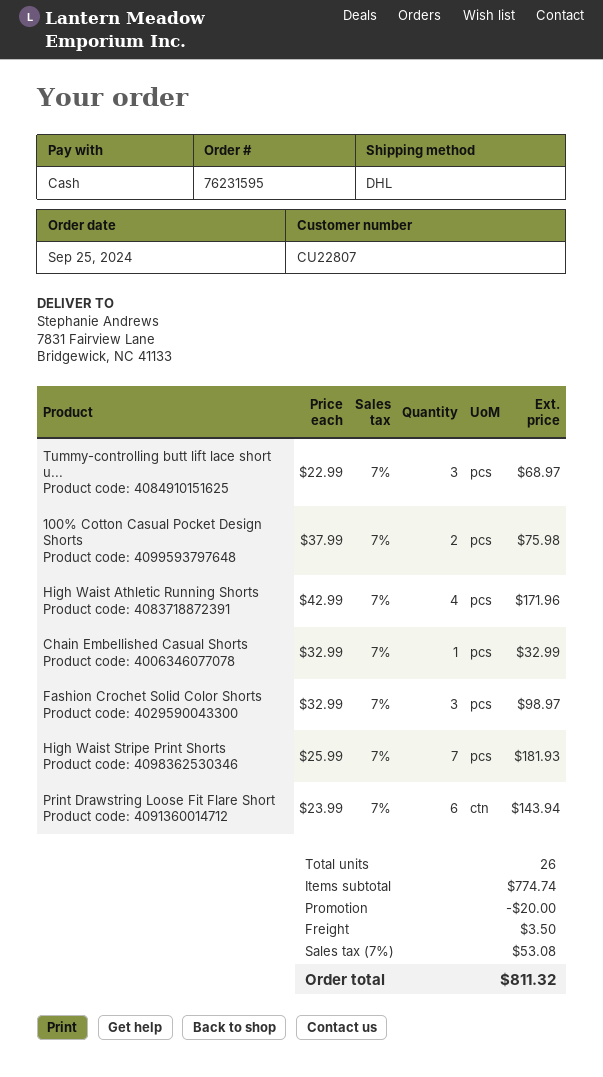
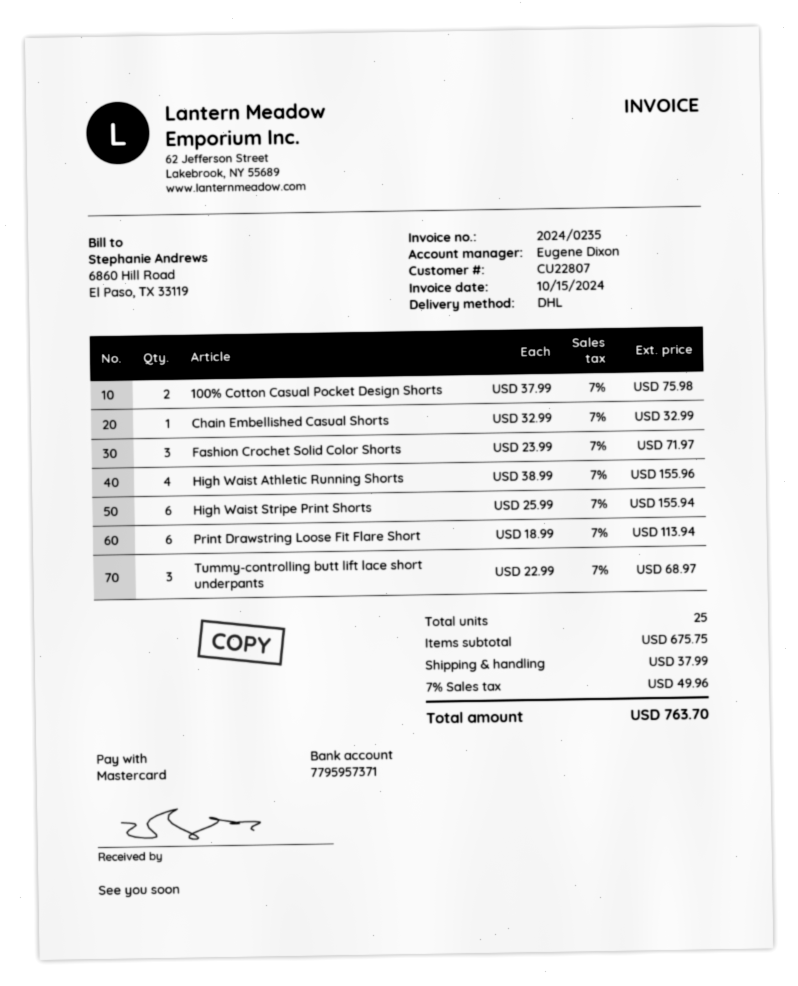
payment method: cash -> Mastercard
High Waist Athletic Running Shorts: 4 x 42.99 = 171.96 -> 4 x 38.99 = 155.96
Fashion Crochet Solid Color Shorts: 3 x 32.99 = 98.97 -> 3 x 23.99 = 71.97
High Waist Stripe Print Shorts: 7 x 25.99 = 181.93 -> 6 x 25.99 = 155.94
Print Drawstring Loose Fit Flare Short: 6 x 23.99 = 143.94 -> 6 x 18.99 = 113.94
total quantity: 26 -> 25
subtotal: 774.74 -> 675.75
discount: 20.00 -> none
shipping: 3.50 -> 37.99
tax: 7% = 53.08 -> 7% = 49.96
total: 811.32 -> 763.70

